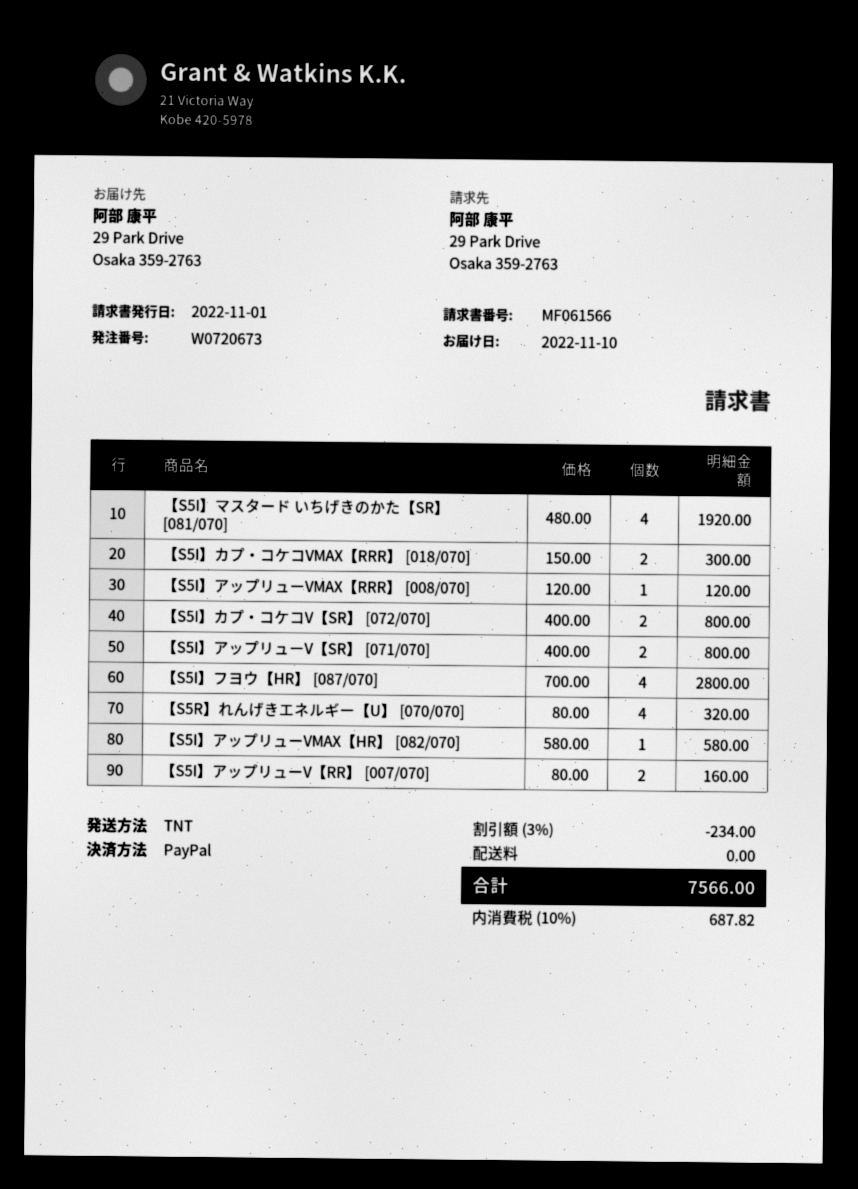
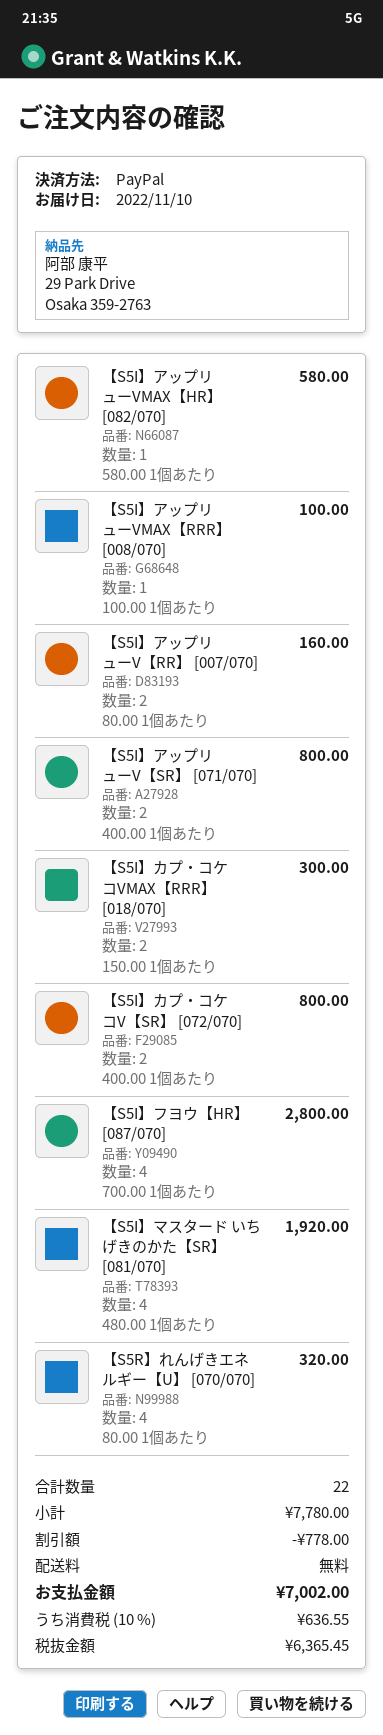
【S5I】アップリューVMAX【RRR】 [008/070]: 1 x 120.00 = 120.00 -> 1 x 100.00 = 100.00
discount: 234.00 -> 778.00
tax: 10% = 687.82 -> 10% = 636.55
total: 7566.00 -> 7002.00

